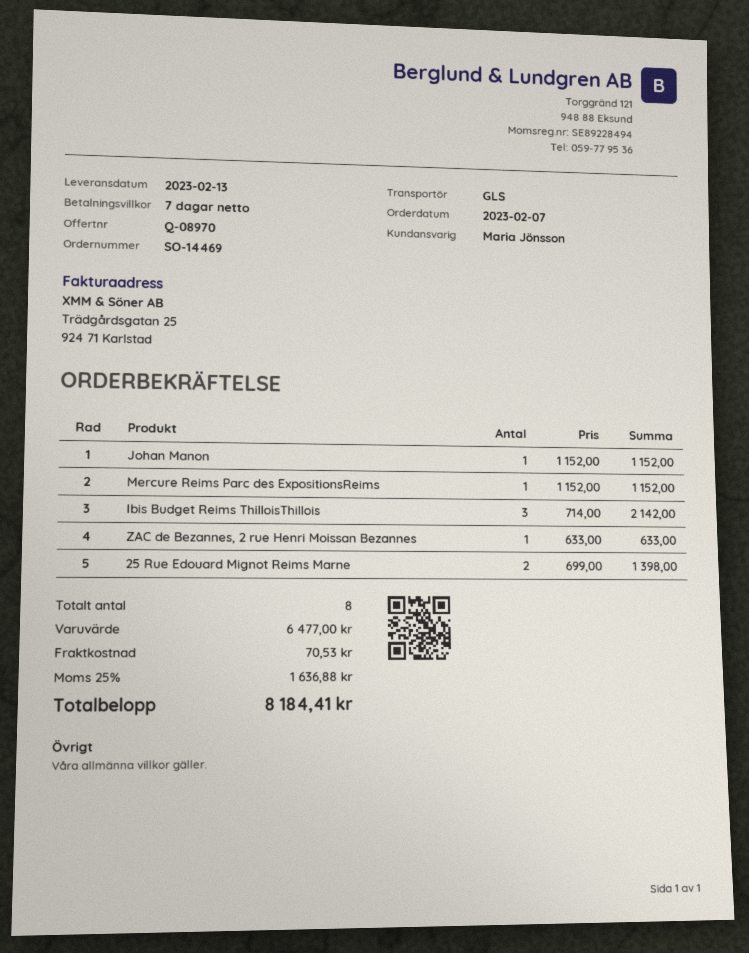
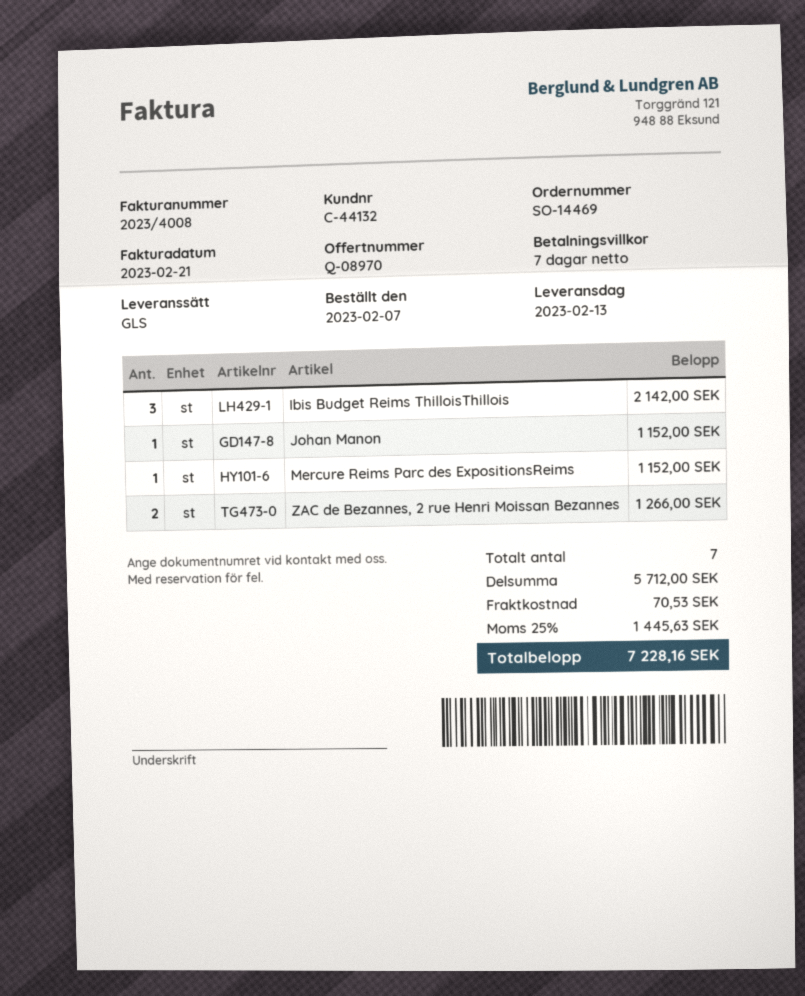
ZAC de Bezannes, 2 rue Henri Moissan Bezannes: 1 for 633.00 -> 2 for 1266.00
25 Rue Edouard Mignot Reims Marne: 2 for 1398.00 -> none
total quantity: 8 -> 7
subtotal: 6477.00 -> 5712.00
tax: 25% = 1636.88 -> 25% = 1445.63
total: 8184.41 -> 7228.16

